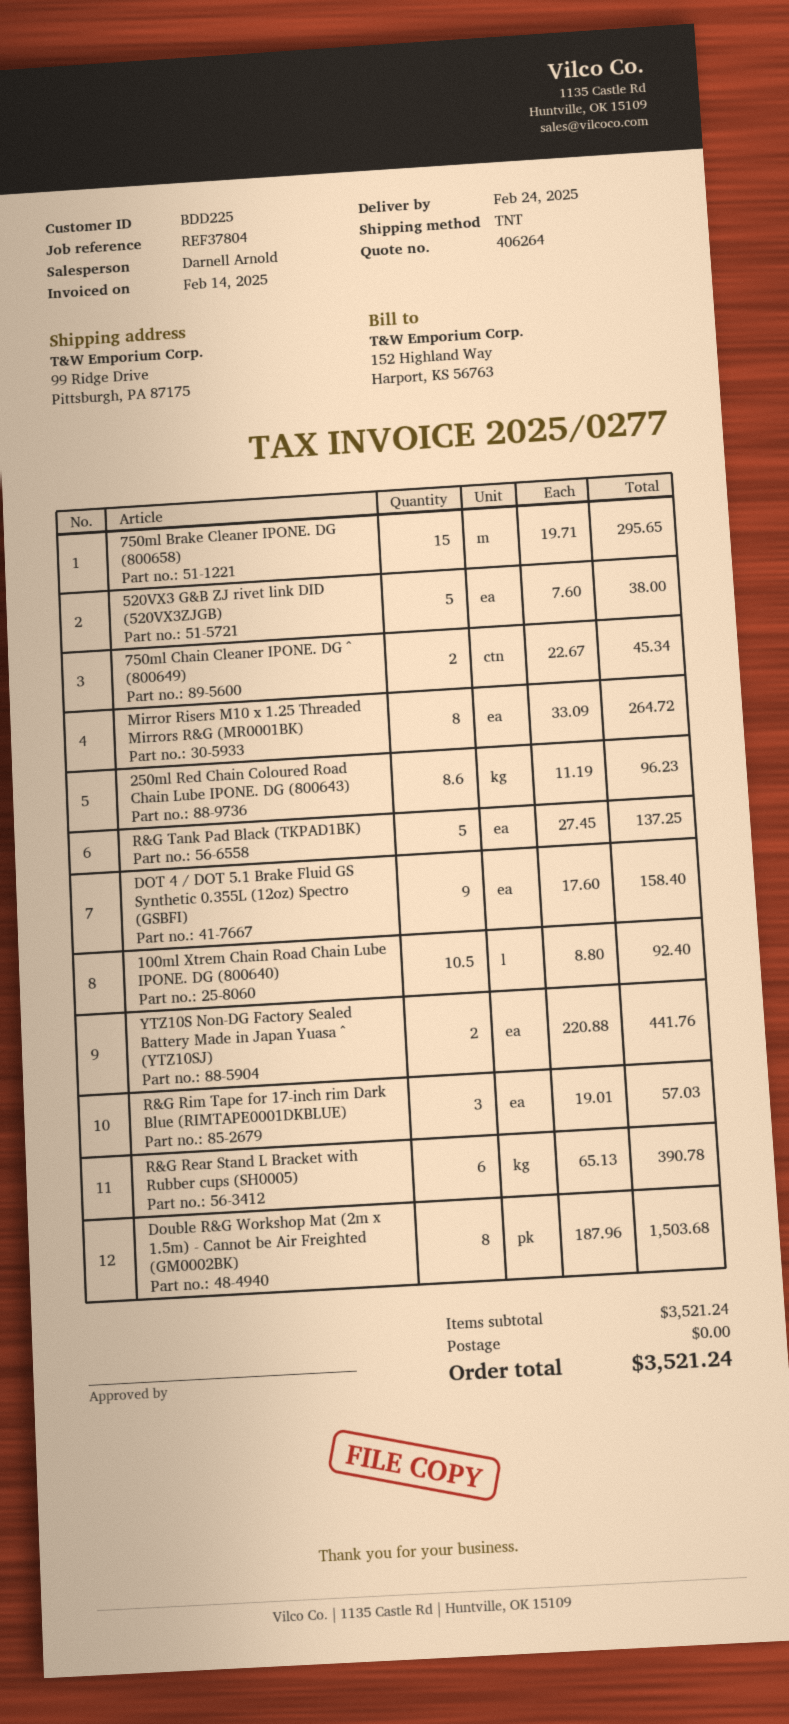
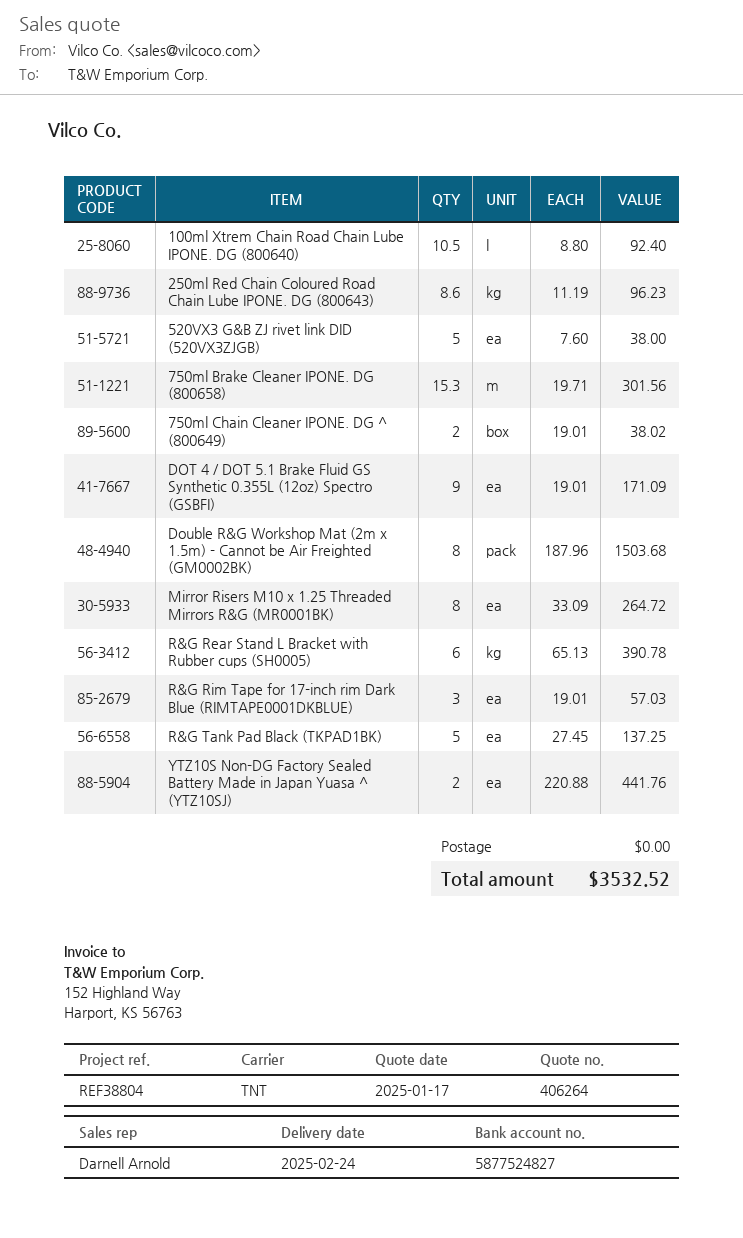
reference: REF37804 -> REF38804
750ml Brake Cleaner IPONE. DG (800658): 15 x 19.71 = 295.65 -> 15.3 x 19.71 = 301.56
750ml Chain Cleaner IPONE. DG ^ (800649): 2 x 22.67 = 45.34 -> 2 x 19.01 = 38.02
DOT 4 / DOT 5.1 Brake Fluid GS Synthetic 0.355L (12oz) Spectro (GSBFI): 9 x 17.60 = 158.40 -> 9 x 19.01 = 171.09
total: 3521.24 -> 3532.52

